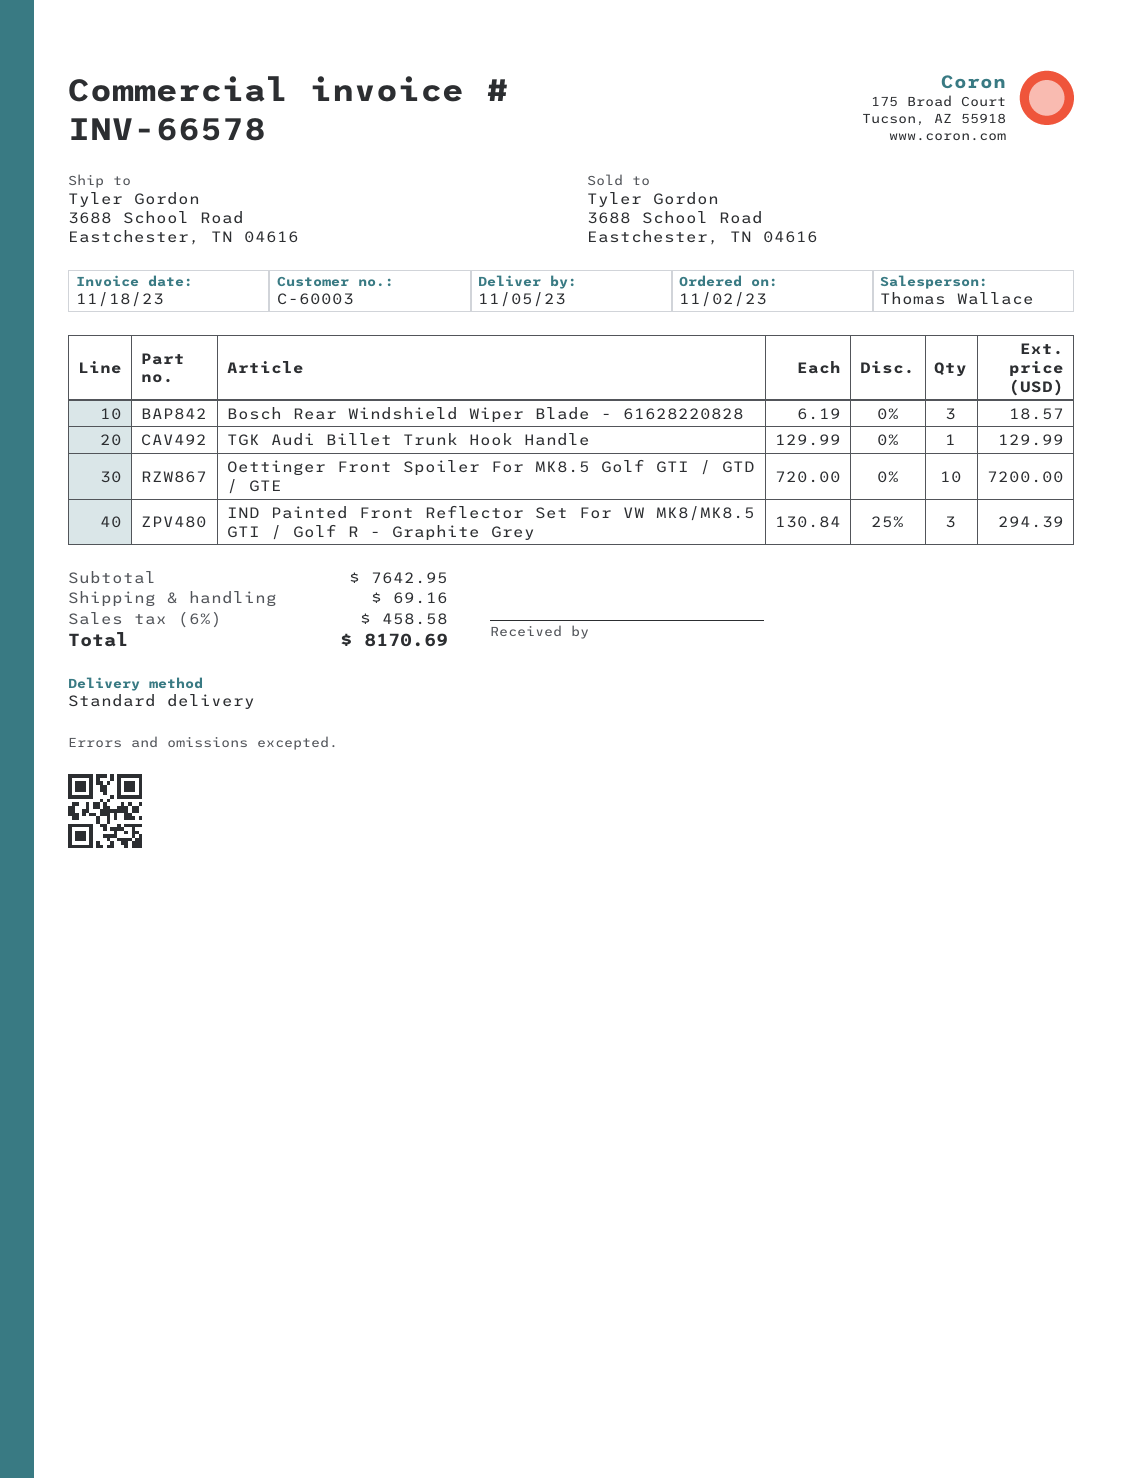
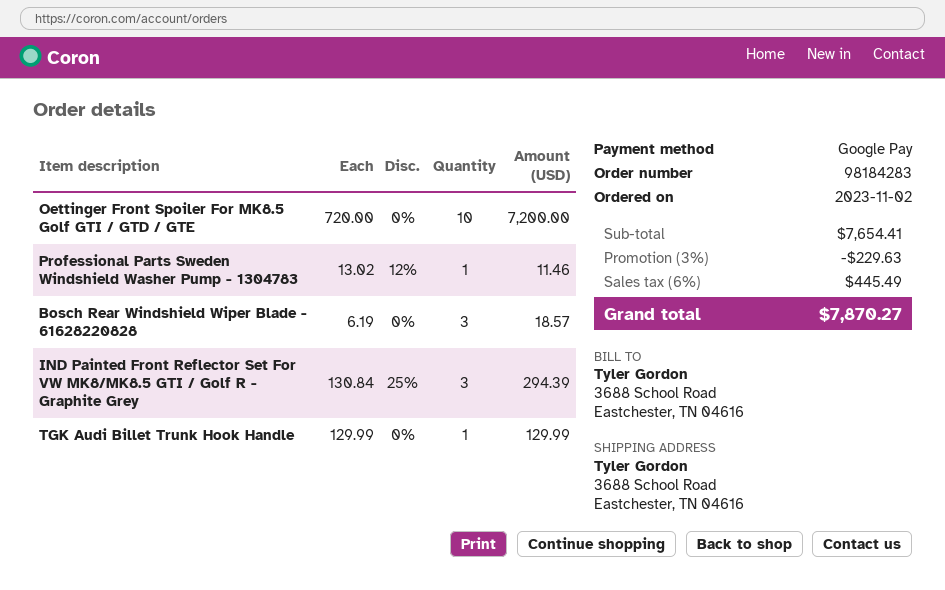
Professional Parts Sweden Windshield Washer Pump - 1304783: none -> 1 x 13.02 - 12% = 11.46
subtotal: 7642.95 -> 7654.41
discount: none -> 3% = 229.63
shipping: 69.16 -> none
tax: 6% = 458.58 -> 6% = 445.49
total: 8170.69 -> 7870.27

